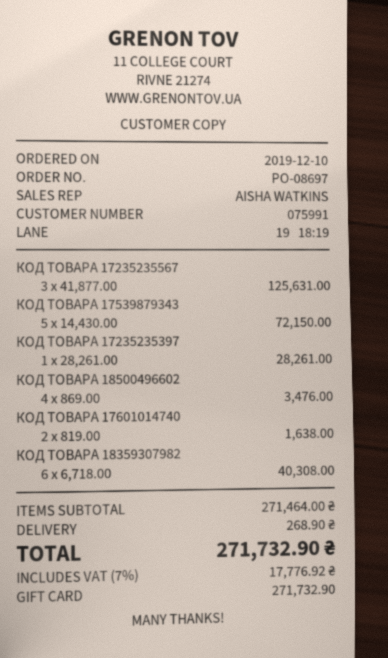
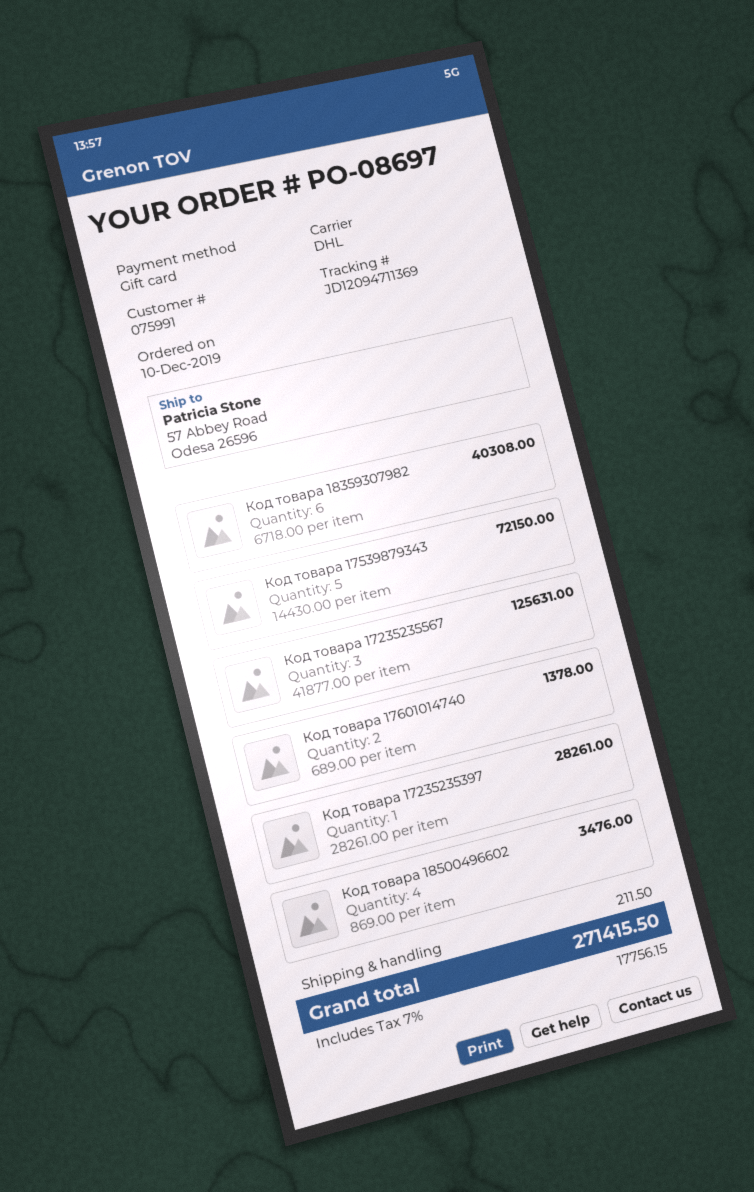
КОД ТОВАРА 17601014740: 2 x 819.00 = 1638.00 -> 2 x 689.00 = 1378.00
shipping: 268.90 -> 211.50
tax: 7% = 17776.92 -> 7% = 17756.15
total: 271732.90 -> 271415.50

